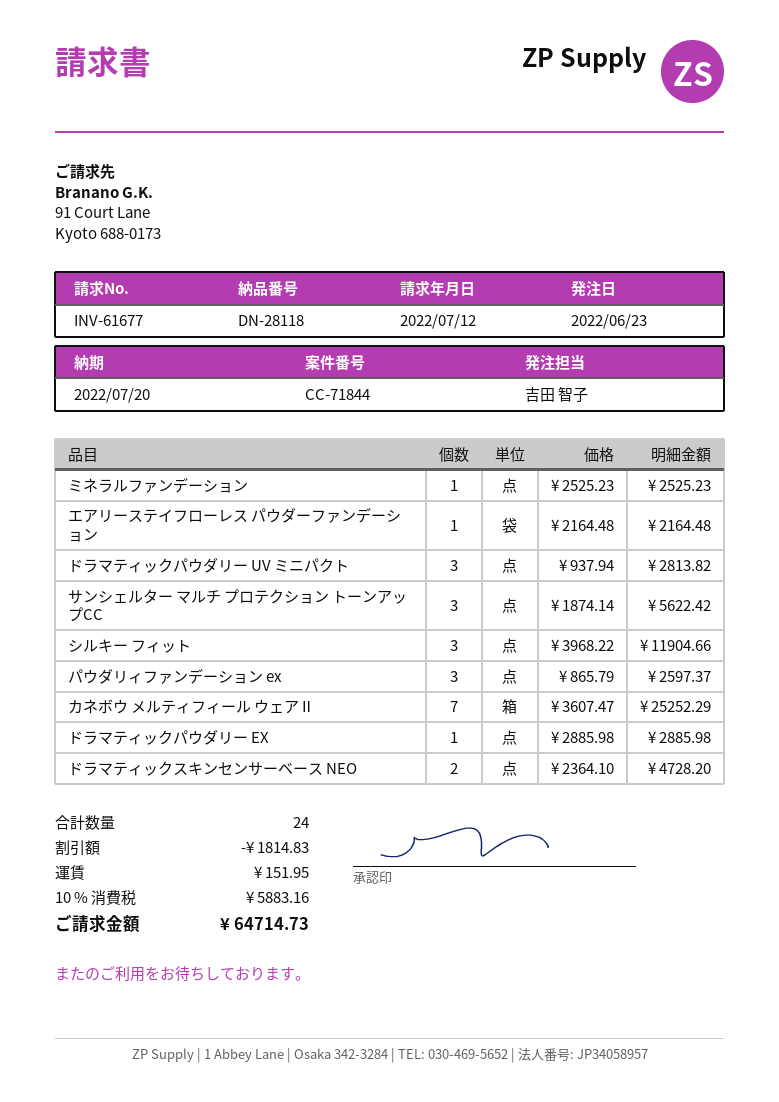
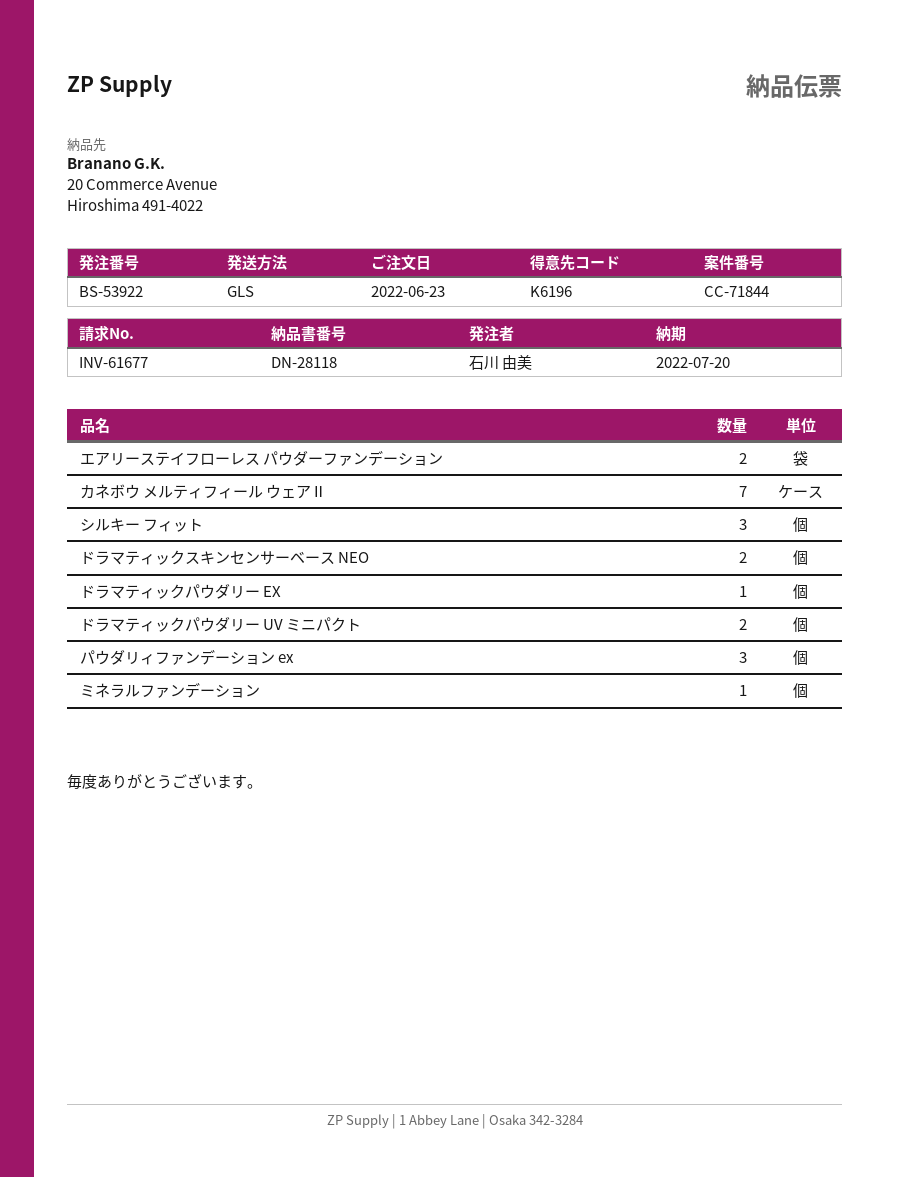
ordered by: 吉田 智子 -> 石川 由美
エアリーステイフローレス パウダーファンデーション: 1 -> 2
ドラマティックパウダリー UV ミニパクト: 3 -> 2
サンシェルター マルチ プロテクション トーンアップCC: 3 -> none

